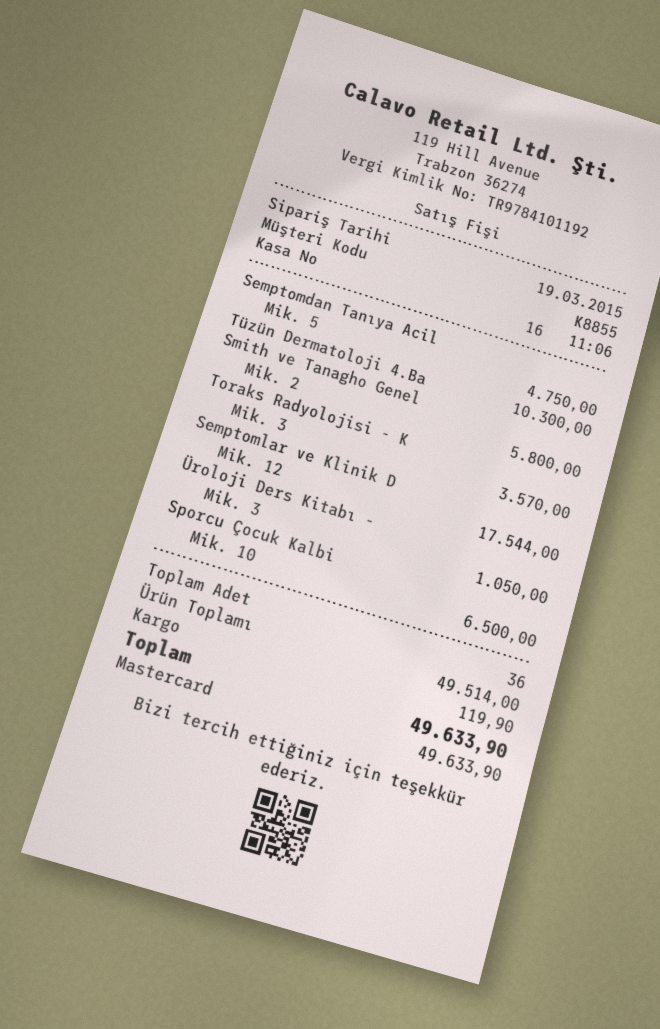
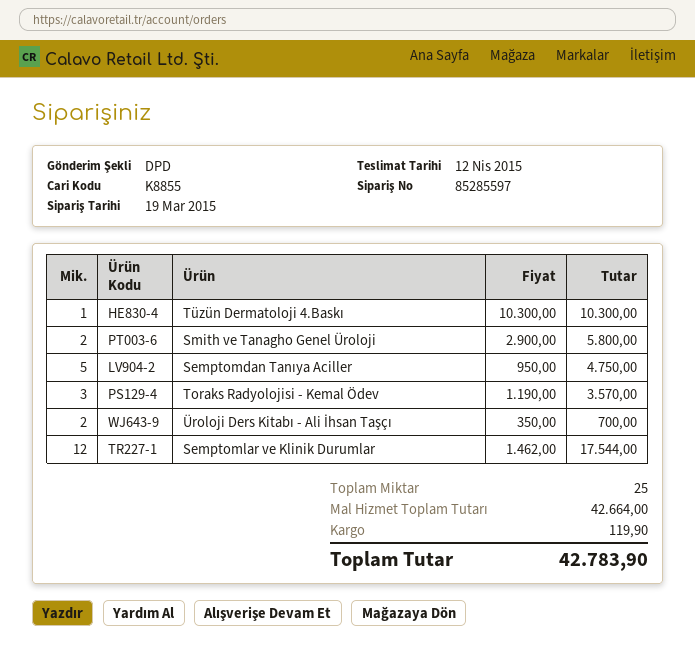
Üroloji Ders Kitabı -: 3 for 1050.00 -> 2 for 700.00
Sporcu Çocuk Kalbi: 10 for 6500.00 -> none
total quantity: 36 -> 25
subtotal: 49514.00 -> 42664.00
total: 49633.90 -> 42783.90

